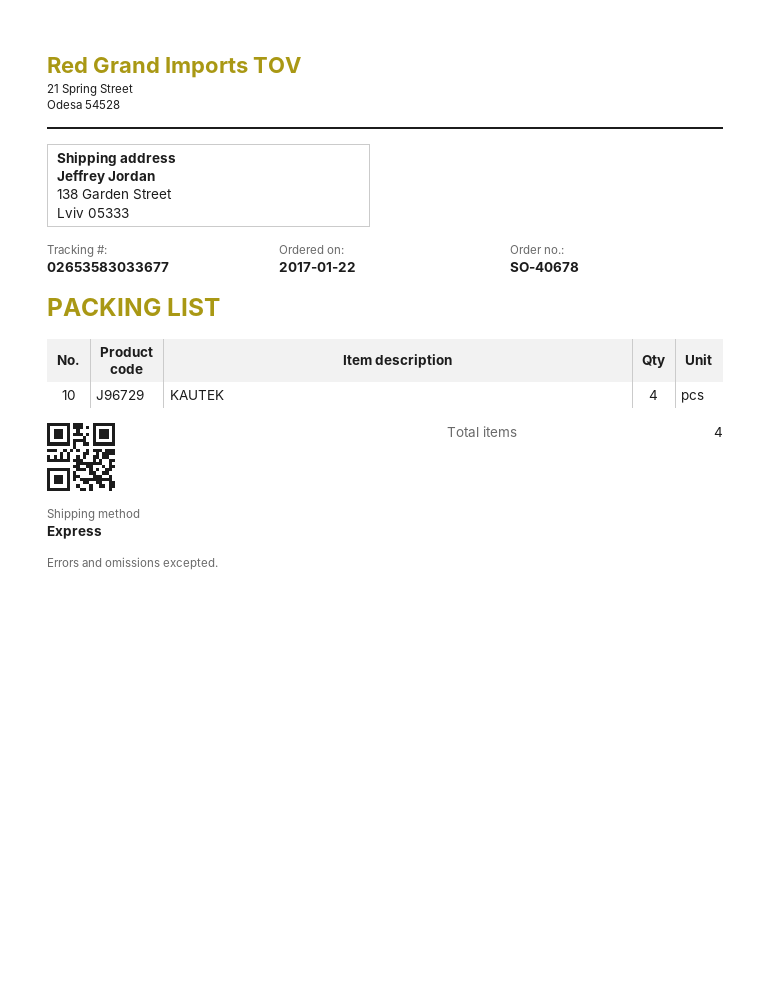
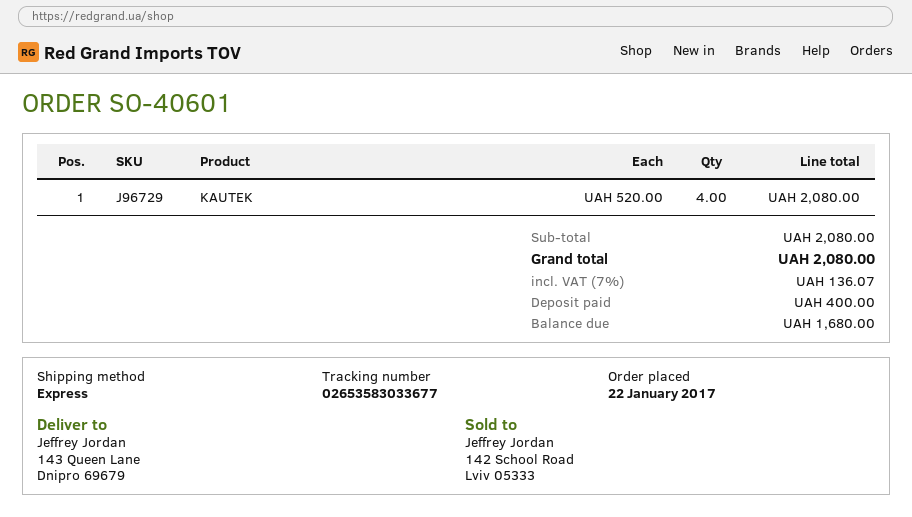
order number: SO-40678 -> SO-40601
ship to: 138 Garden Street, Lviv 05333 -> 143 Queen Lane, Dnipro 69679

